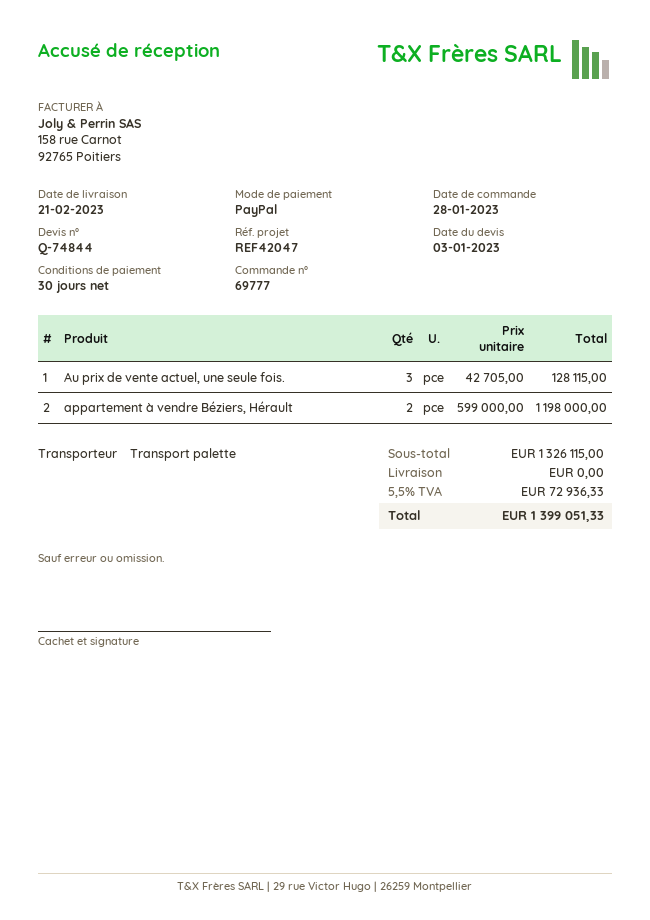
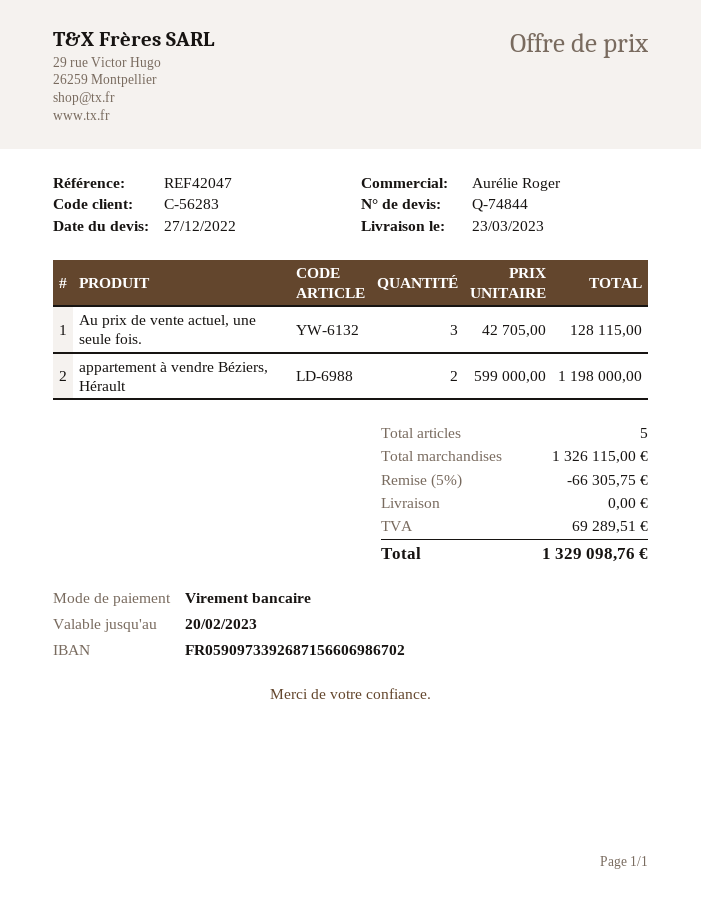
quote date: 2023-01-03 -> 2022-12-27
delivery date: 2023-02-21 -> 2023-03-23
payment method: PayPal -> bank transfer
discount: none -> 5% = 66305.75
tax: 72936.33 -> 69289.51
total: 1399051.33 -> 1329098.76

